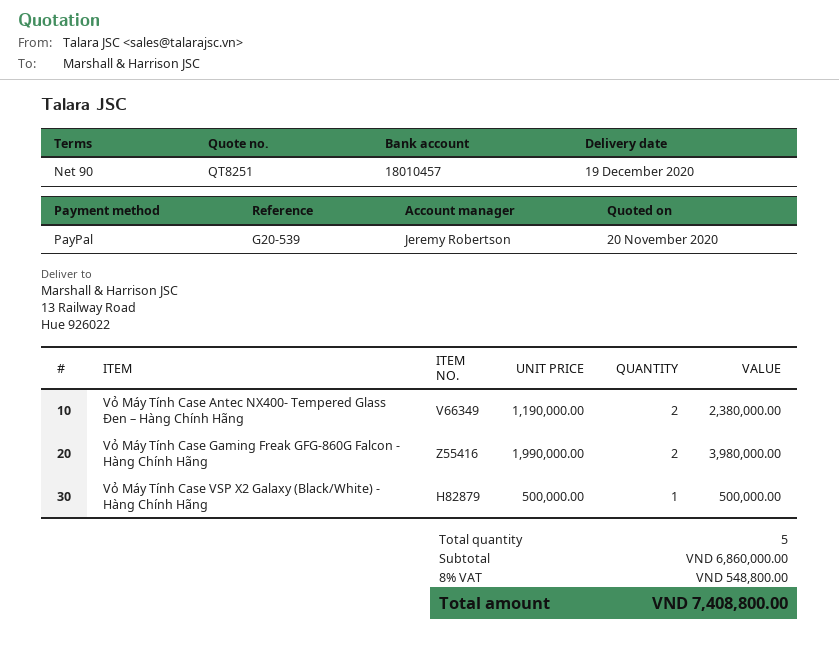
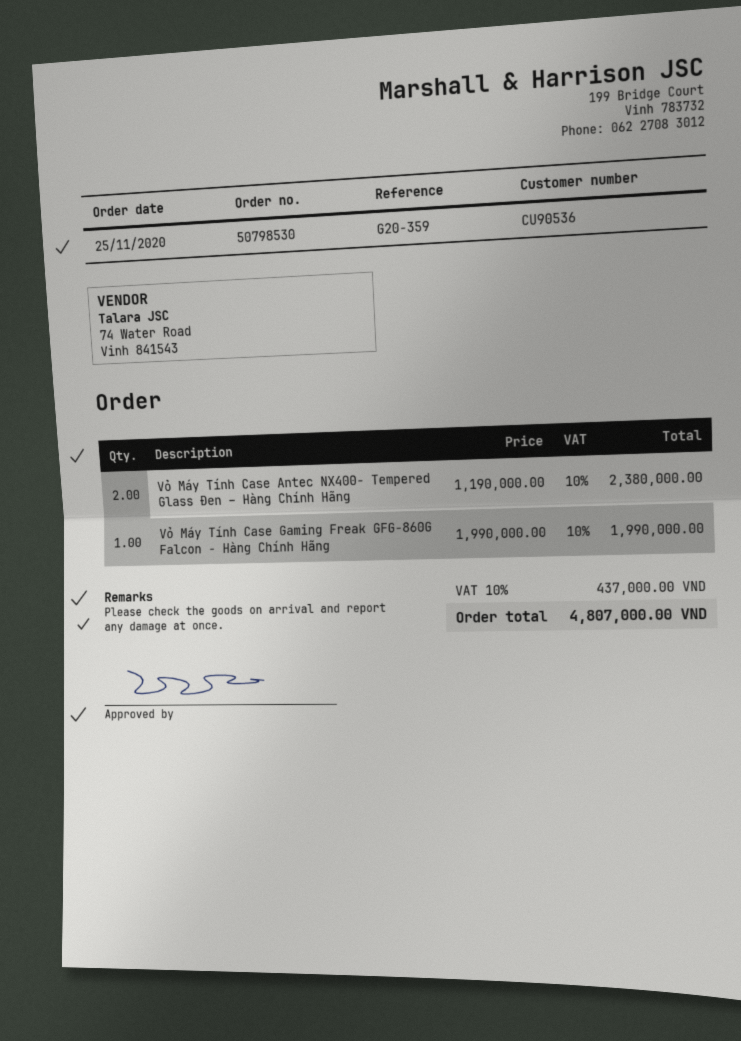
reference: G20-539 -> G20-359
Vỏ Máy Tính Case Gaming Freak GFG-860G Falcon - Hàng Chính Hãng: 2 x 1990000.00 = 3980000.00 -> 1 x 1990000.00 = 1990000.00
Vỏ Máy Tính Case VSP X2 Galaxy (Black/White) - Hàng Chính Hãng: 1 x 500000.00 = 500000.00 -> none
tax: 8% = 548800.00 -> 10% = 437000.00
total: 7408800.00 -> 4807000.00

